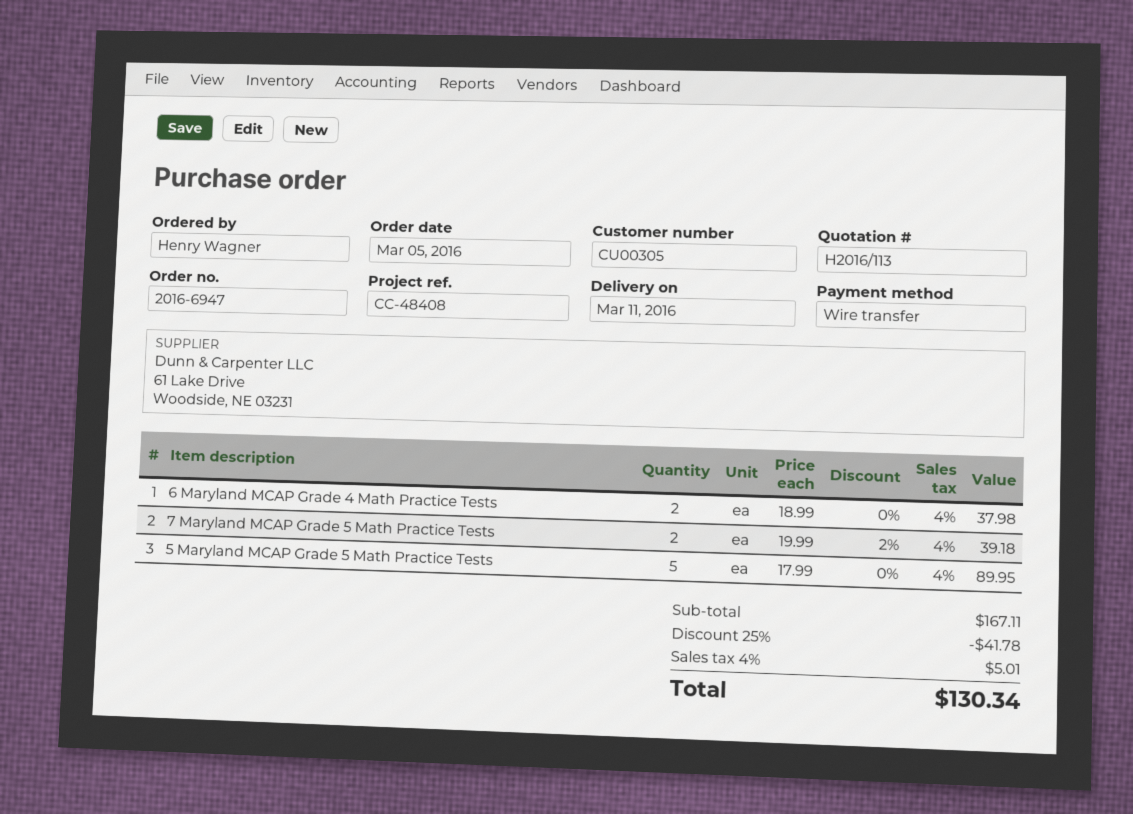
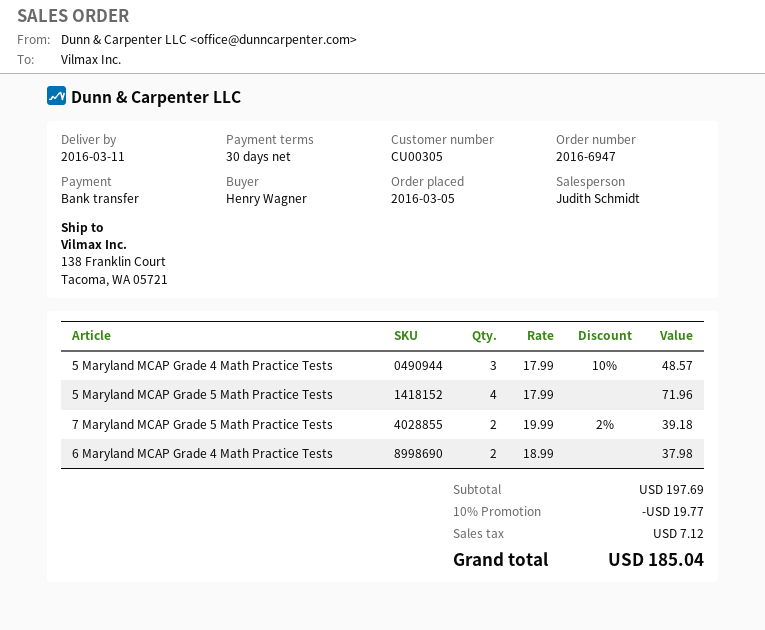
5 Maryland MCAP Grade 5 Math Practice Tests: 5 x 17.99 = 89.95 -> 4 x 17.99 = 71.96
5 Maryland MCAP Grade 4 Math Practice Tests: none -> 3 x 17.99 - 10% = 48.57
subtotal: 167.11 -> 197.69
discount: 25% = 41.78 -> 10% = 19.77
tax: 5.01 -> 7.12
total: 130.34 -> 185.04

